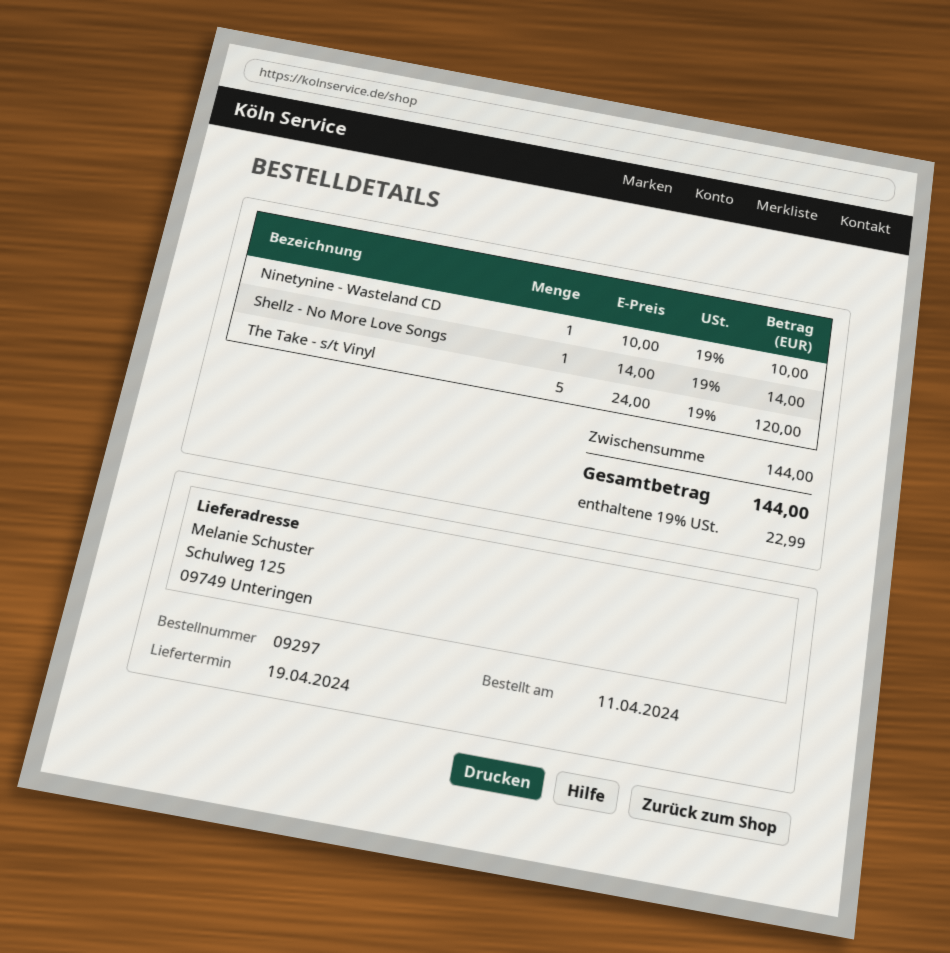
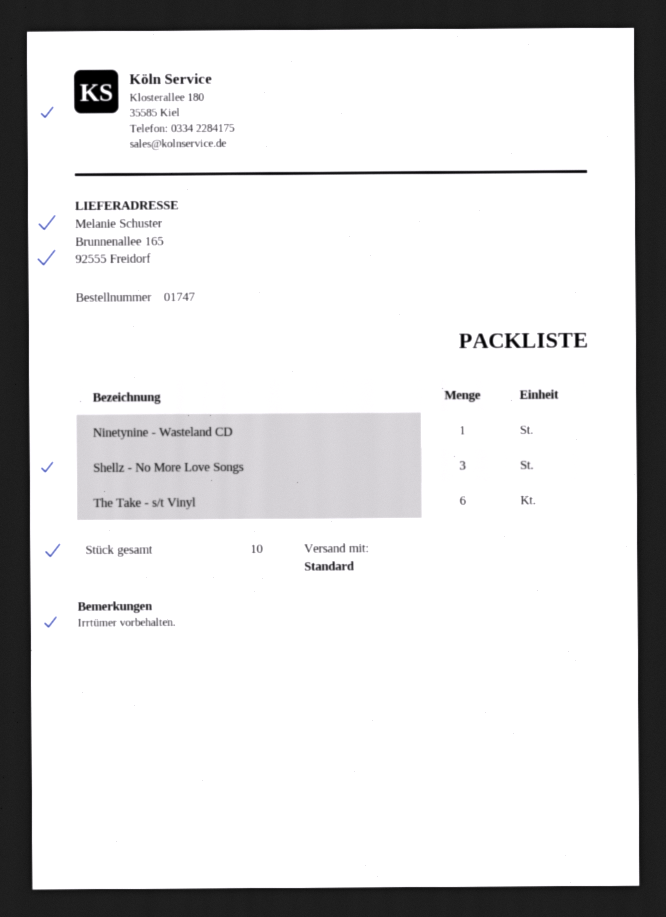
order number: 09297 -> 01747
ship to: Schulweg 125, 09749 Unteringen -> Brunnenallee 165, 92555 Freidorf
Shellz - No More Love Songs: 1 -> 3
The Take - s/t Vinyl: 5 -> 6

